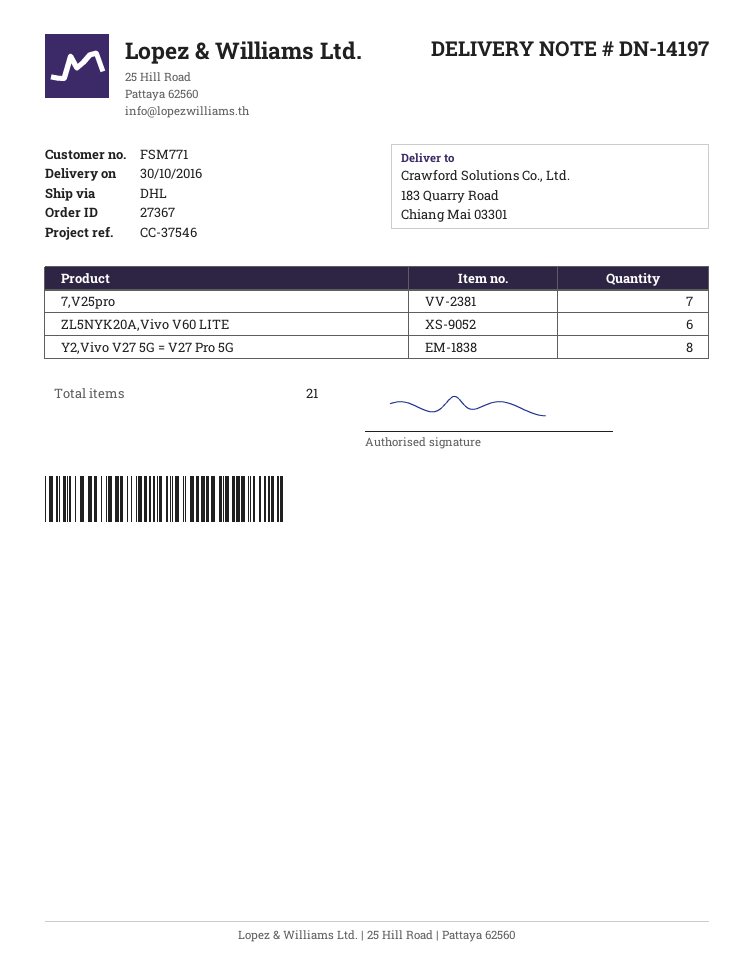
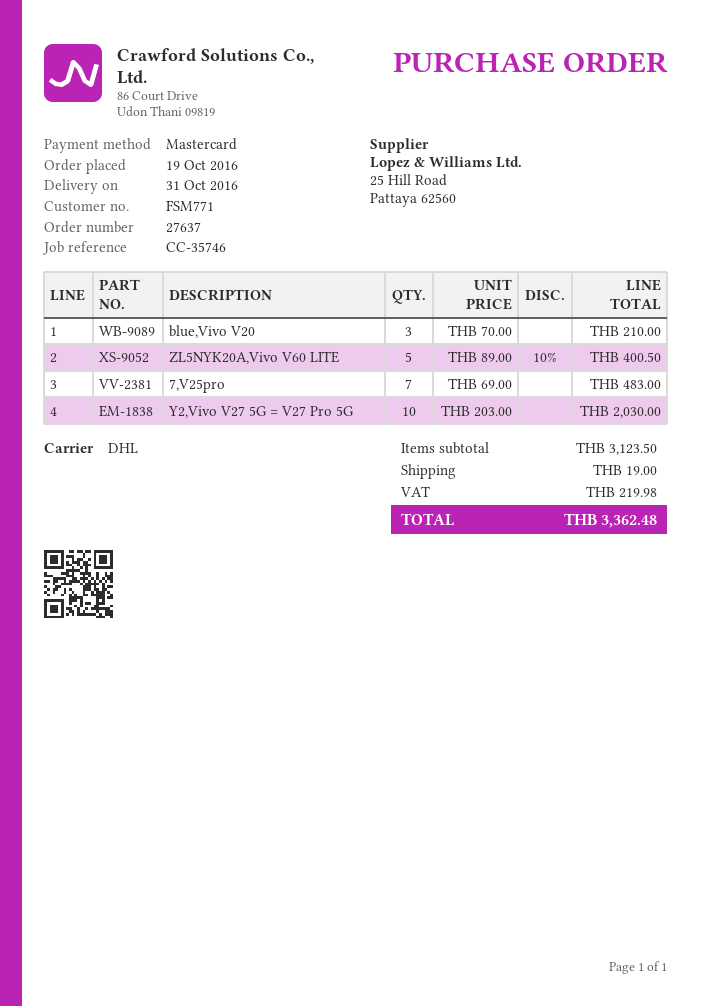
order number: 27367 -> 27637
delivery date: 2016-10-30 -> 2016-10-31
reference: CC-37546 -> CC-35746
ZL5NYK20A,Vivo V60 LITE: 6 -> 5
Y2,Vivo V27 5G = V27 Pro 5G: 8 -> 10
blue,Vivo V20: none -> 3

